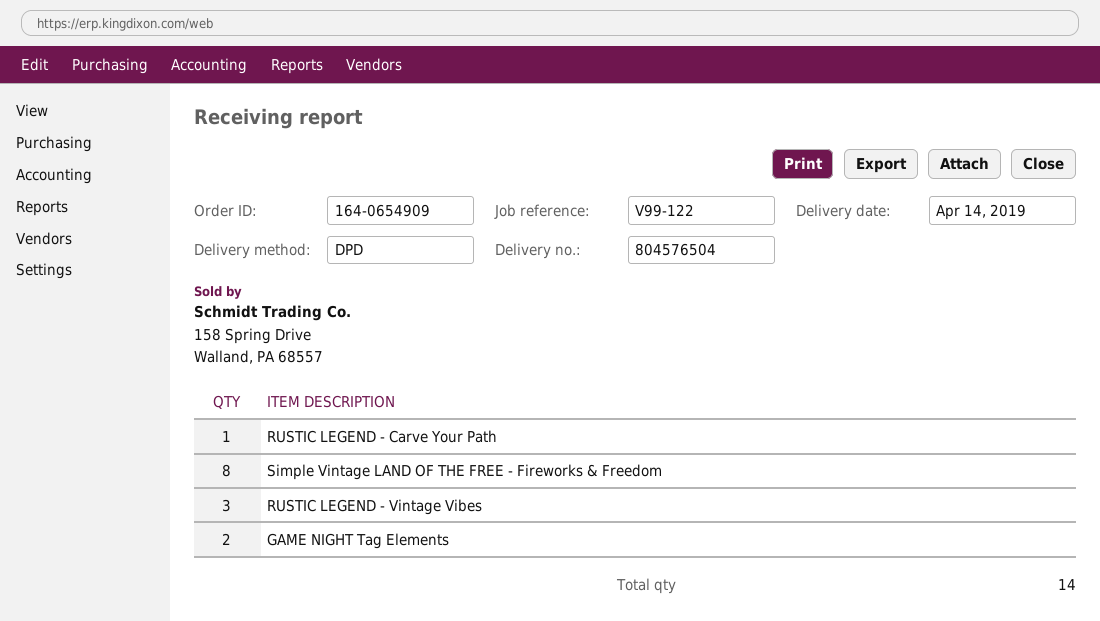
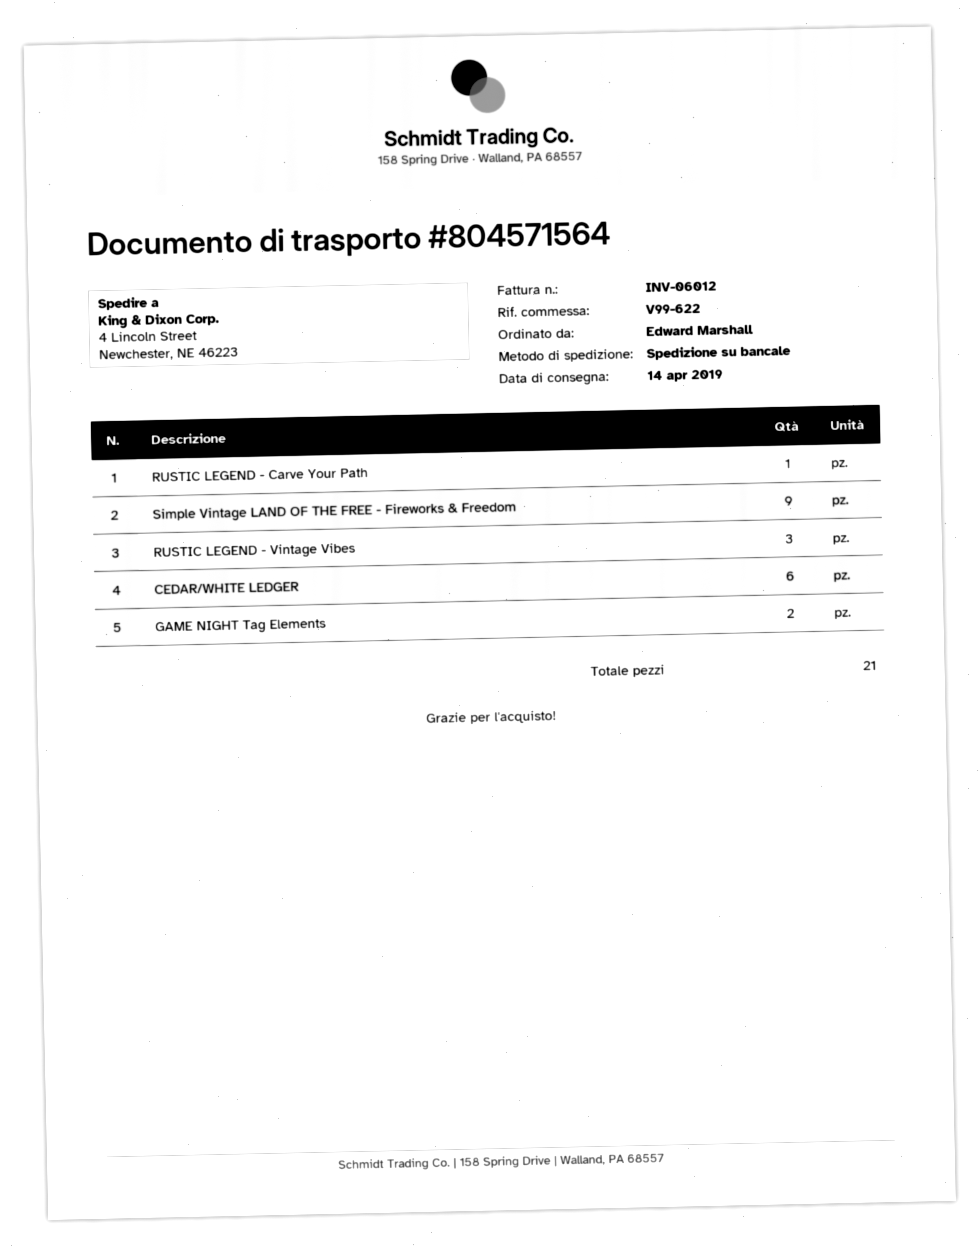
delivery note number: 804576504 -> 804571564
reference: V99-122 -> V99-622
shipping method: DPD -> pallet freight
Simple Vintage LAND OF THE FREE - Fireworks & Freedom: 8 -> 9
CEDAR/WHITE LEDGER: none -> 6
total quantity: 14 -> 21

